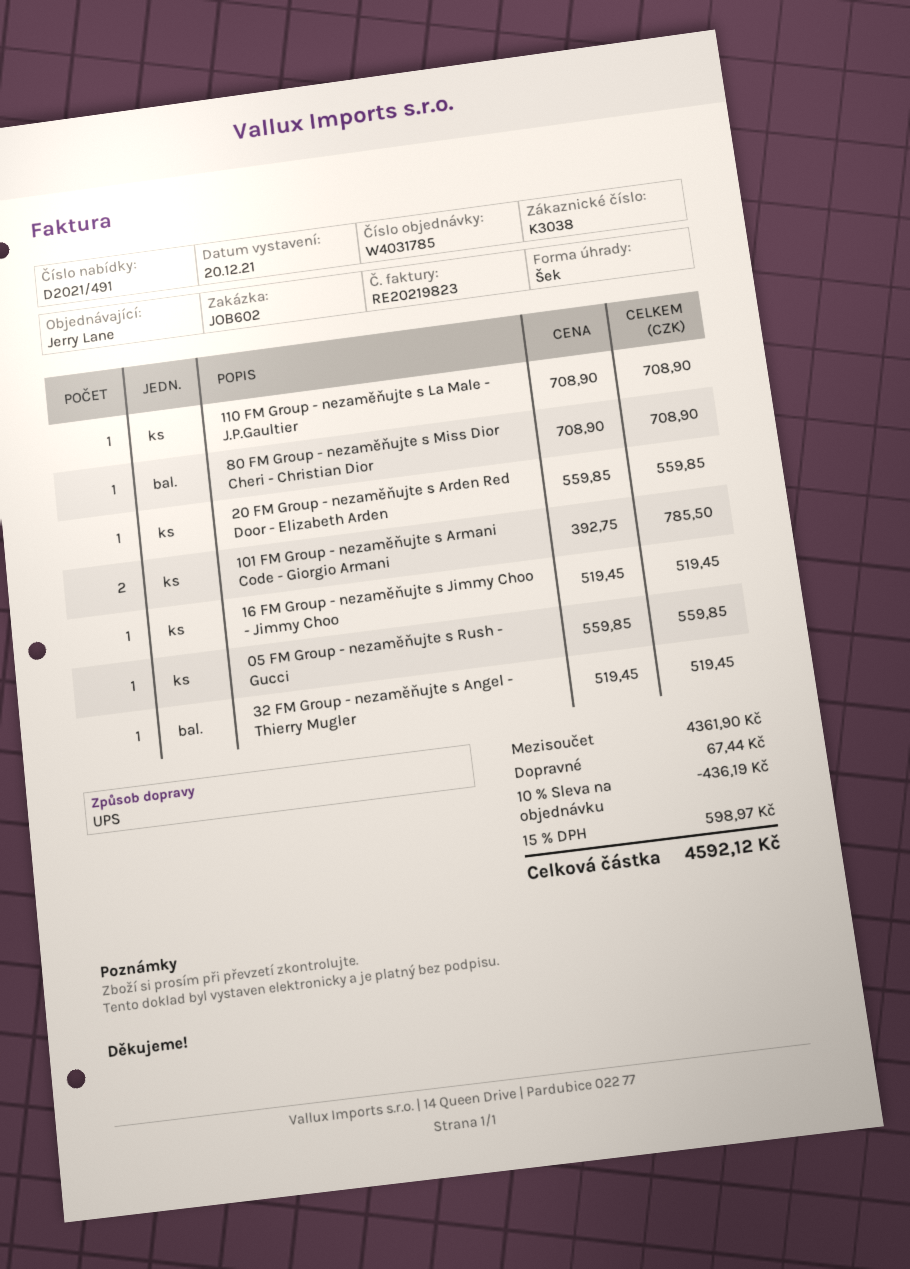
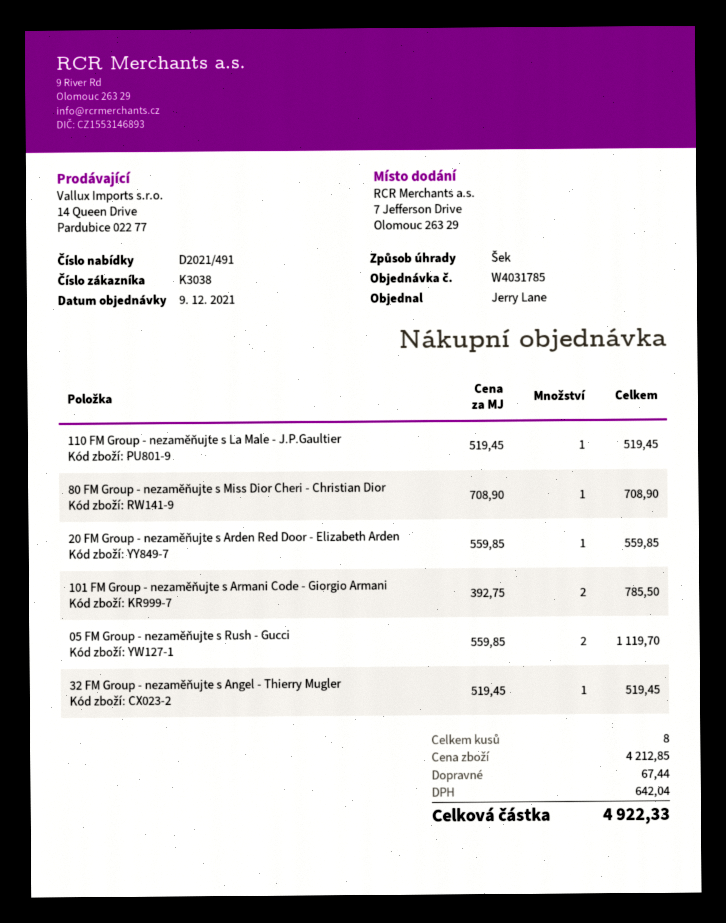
110 FM Group - nezaměňujte s La Male - J.P.Gaultier: 1 x 708.90 = 708.90 -> 1 x 519.45 = 519.45
16 FM Group - nezaměňujte s Jimmy Choo - Jimmy Choo: 1 x 519.45 = 519.45 -> none
05 FM Group - nezaměňujte s Rush - Gucci: 1 x 559.85 = 559.85 -> 2 x 559.85 = 1119.70
subtotal: 4361.90 -> 4212.85
discount: 10% = 436.19 -> none
tax: 598.97 -> 642.04
total: 4592.12 -> 4922.33

